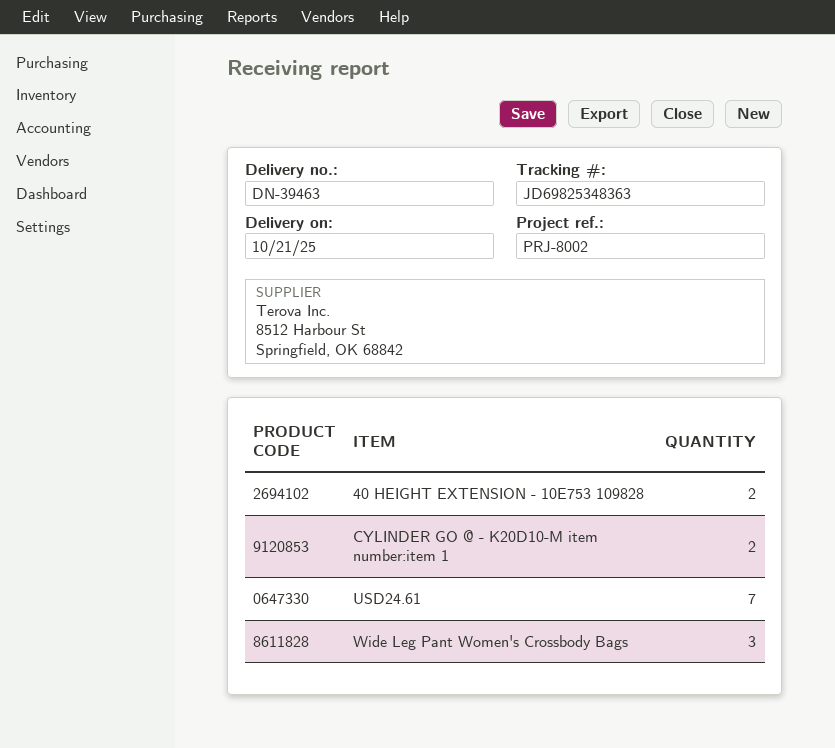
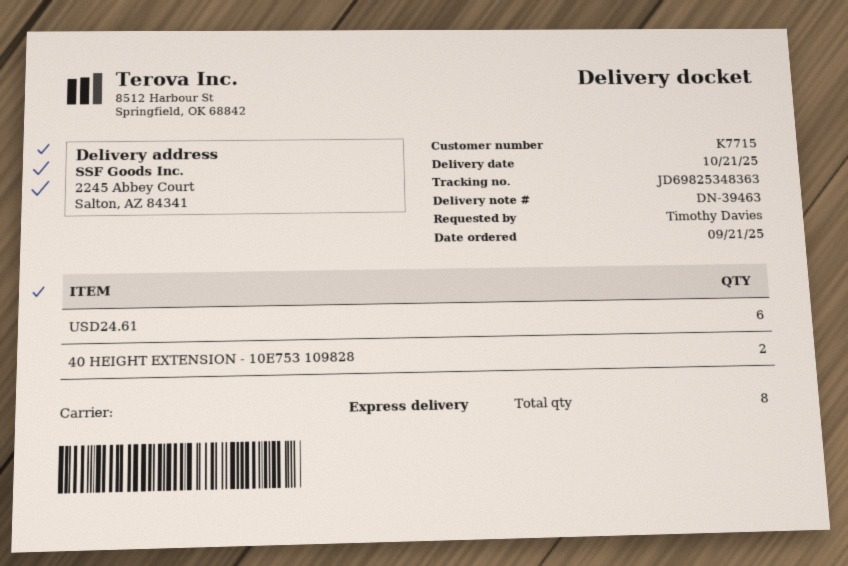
CYLINDER GO @ - K20D10-M item number:item 1: 2 -> none
USD24.61: 7 -> 6
Wide Leg Pant Women's Crossbody Bags: 3 -> none

